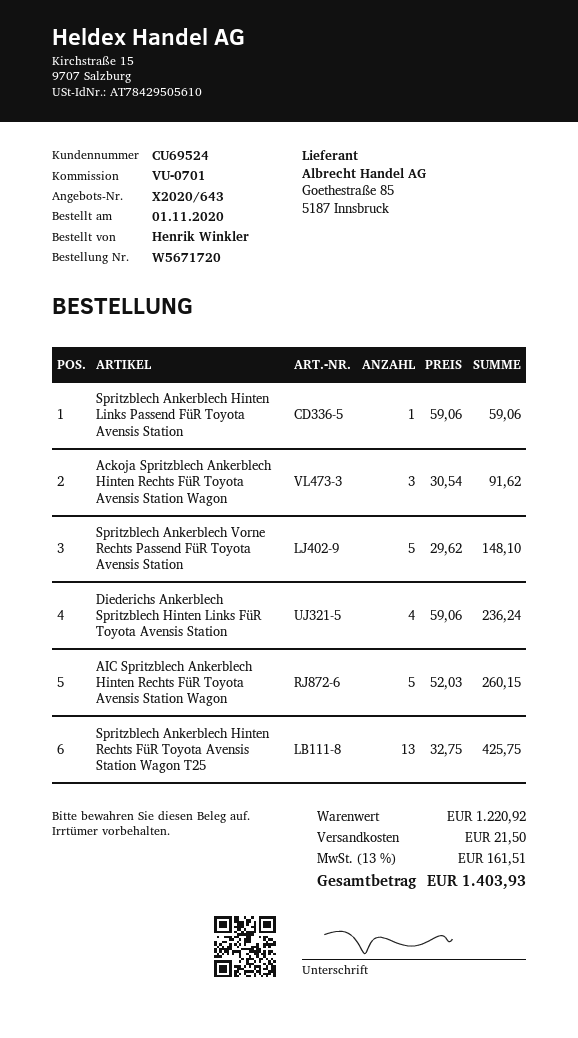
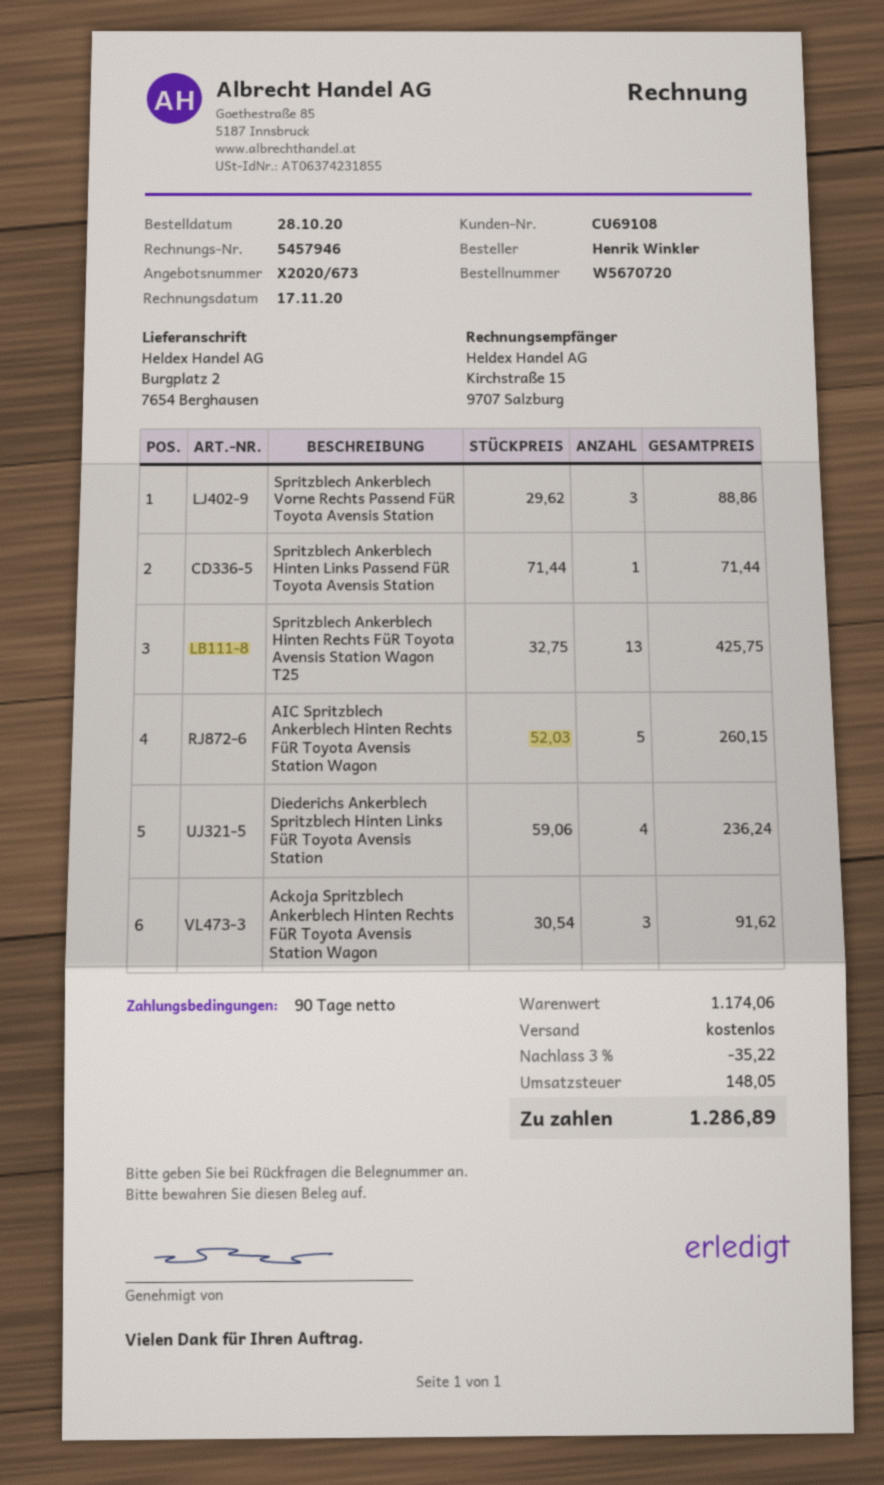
quote number: X2020/643 -> X2020/673
order number: W5671720 -> W5670720
order date: 2020-11-01 -> 2020-10-28
customer number: CU69524 -> CU69108
Spritzblech Ankerblech Hinten Links Passend FüR Toyota Avensis Station: 1 x 59.06 = 59.06 -> 1 x 71.44 = 71.44
Spritzblech Ankerblech Vorne Rechts Passend FüR Toyota Avensis Station: 5 x 29.62 = 148.10 -> 3 x 29.62 = 88.86
subtotal: 1220.92 -> 1174.06
discount: none -> 3% = 35.22
shipping: 21.50 -> 0.00
tax: 161.51 -> 148.05
total: 1403.93 -> 1286.89

